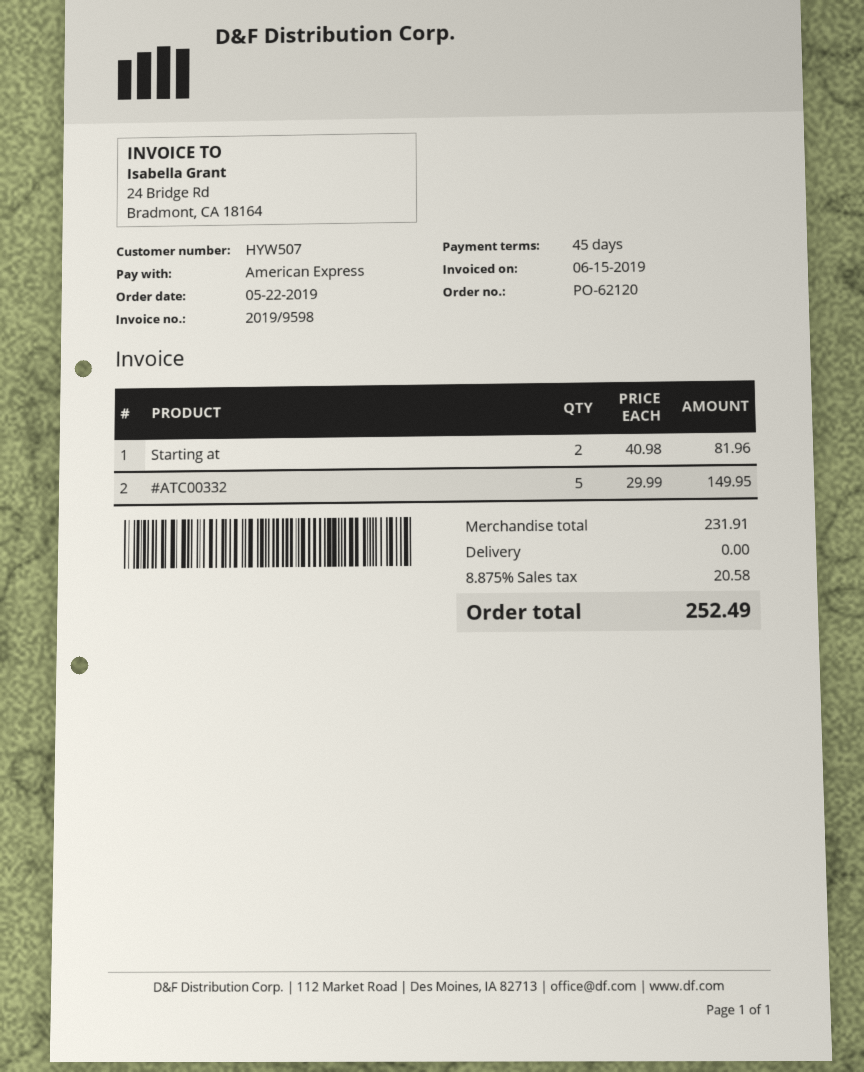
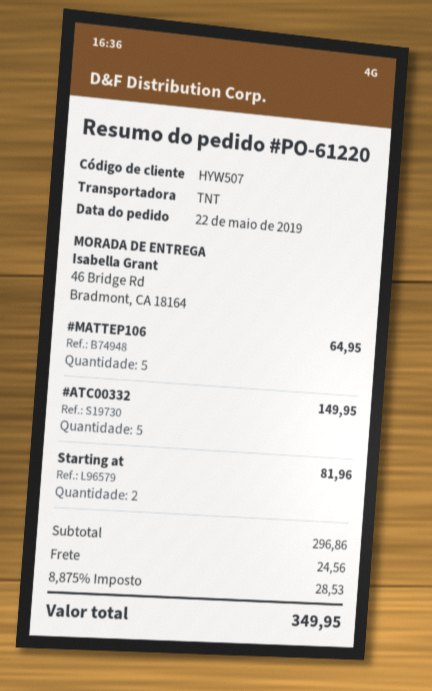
order number: PO-62120 -> PO-61220
#MATTEP106: none -> 5 for 64.95
subtotal: 231.91 -> 296.86
shipping: 0.00 -> 24.56
tax: 8.875% = 20.58 -> 8.875% = 28.53
total: 252.49 -> 349.95

